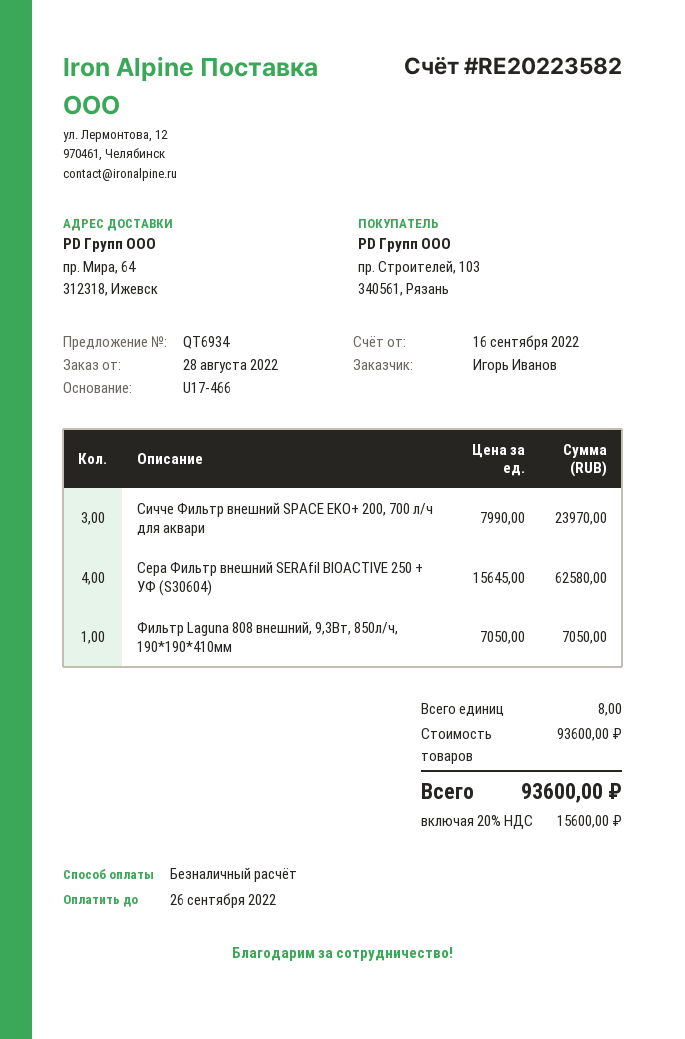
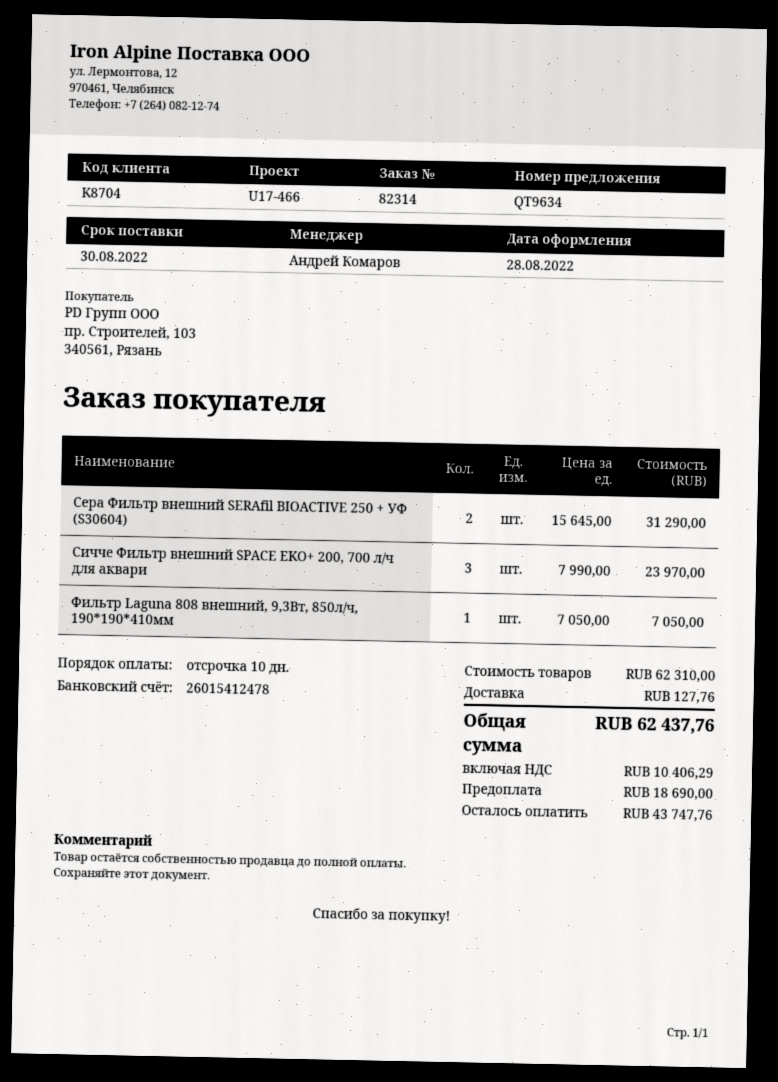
quote number: QT6934 -> QT9634
Сера Фильтр внешний SERAfil BIOACTIVE 250 + УФ (S30604): 4 x 15645.00 = 62580.00 -> 2 x 15645.00 = 31290.00
subtotal: 93600.00 -> 62310.00
shipping: none -> 127.76
tax: 15600.00 -> 10406.29
total: 93600.00 -> 62437.76

